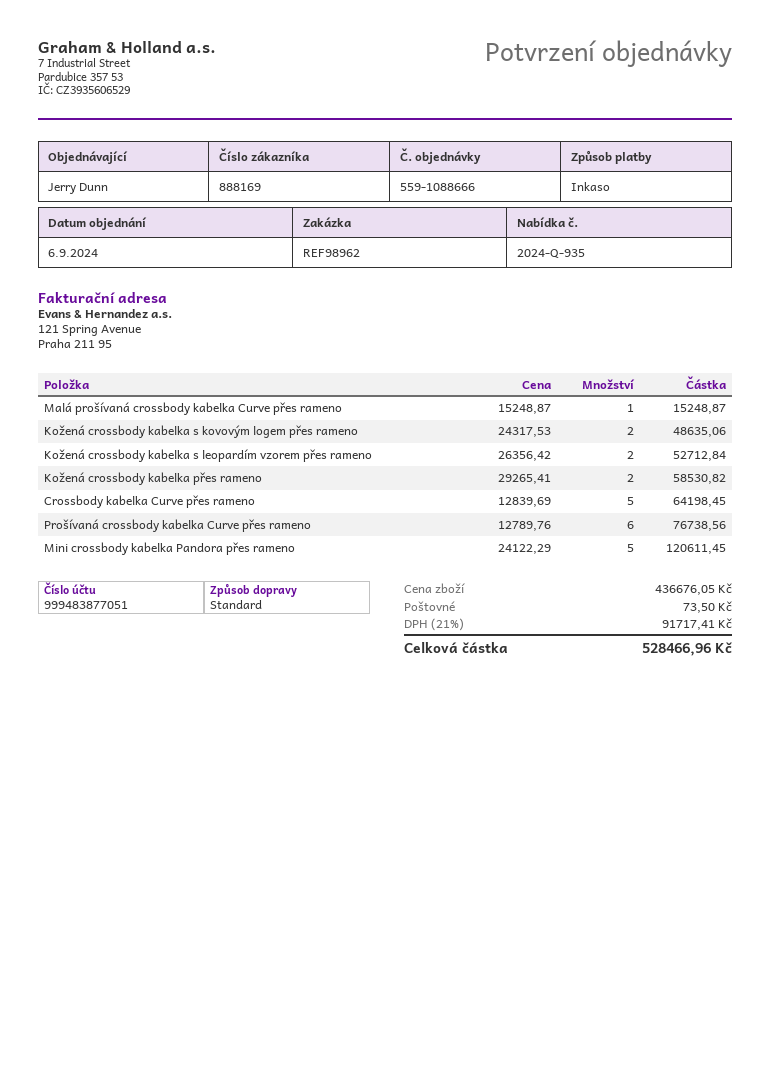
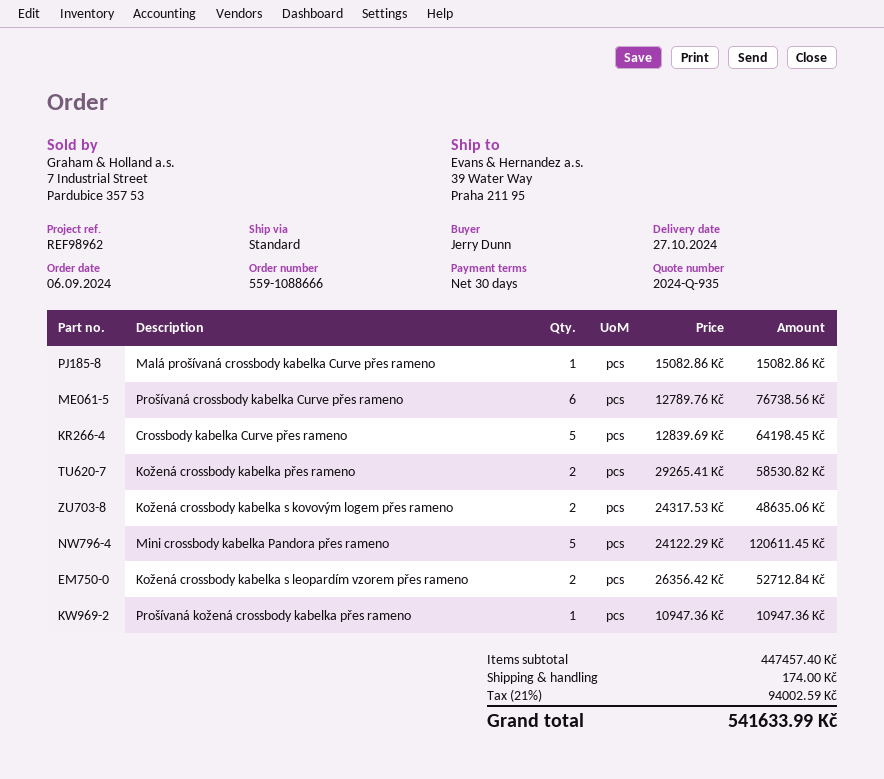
Malá prošívaná crossbody kabelka Curve přes rameno: 1 x 15248.87 = 15248.87 -> 1 x 15082.86 = 15082.86
Prošívaná kožená crossbody kabelka přes rameno: none -> 1 x 10947.36 = 10947.36
subtotal: 436676.05 -> 447457.40
shipping: 73.50 -> 174.00
tax: 21% = 91717.41 -> 21% = 94002.59
total: 528466.96 -> 541633.99

